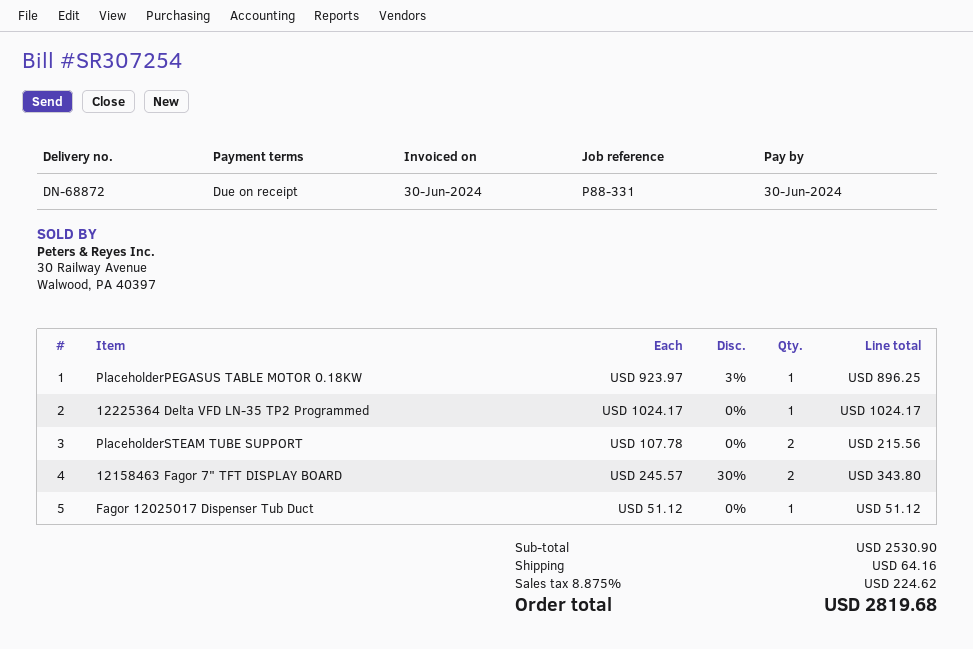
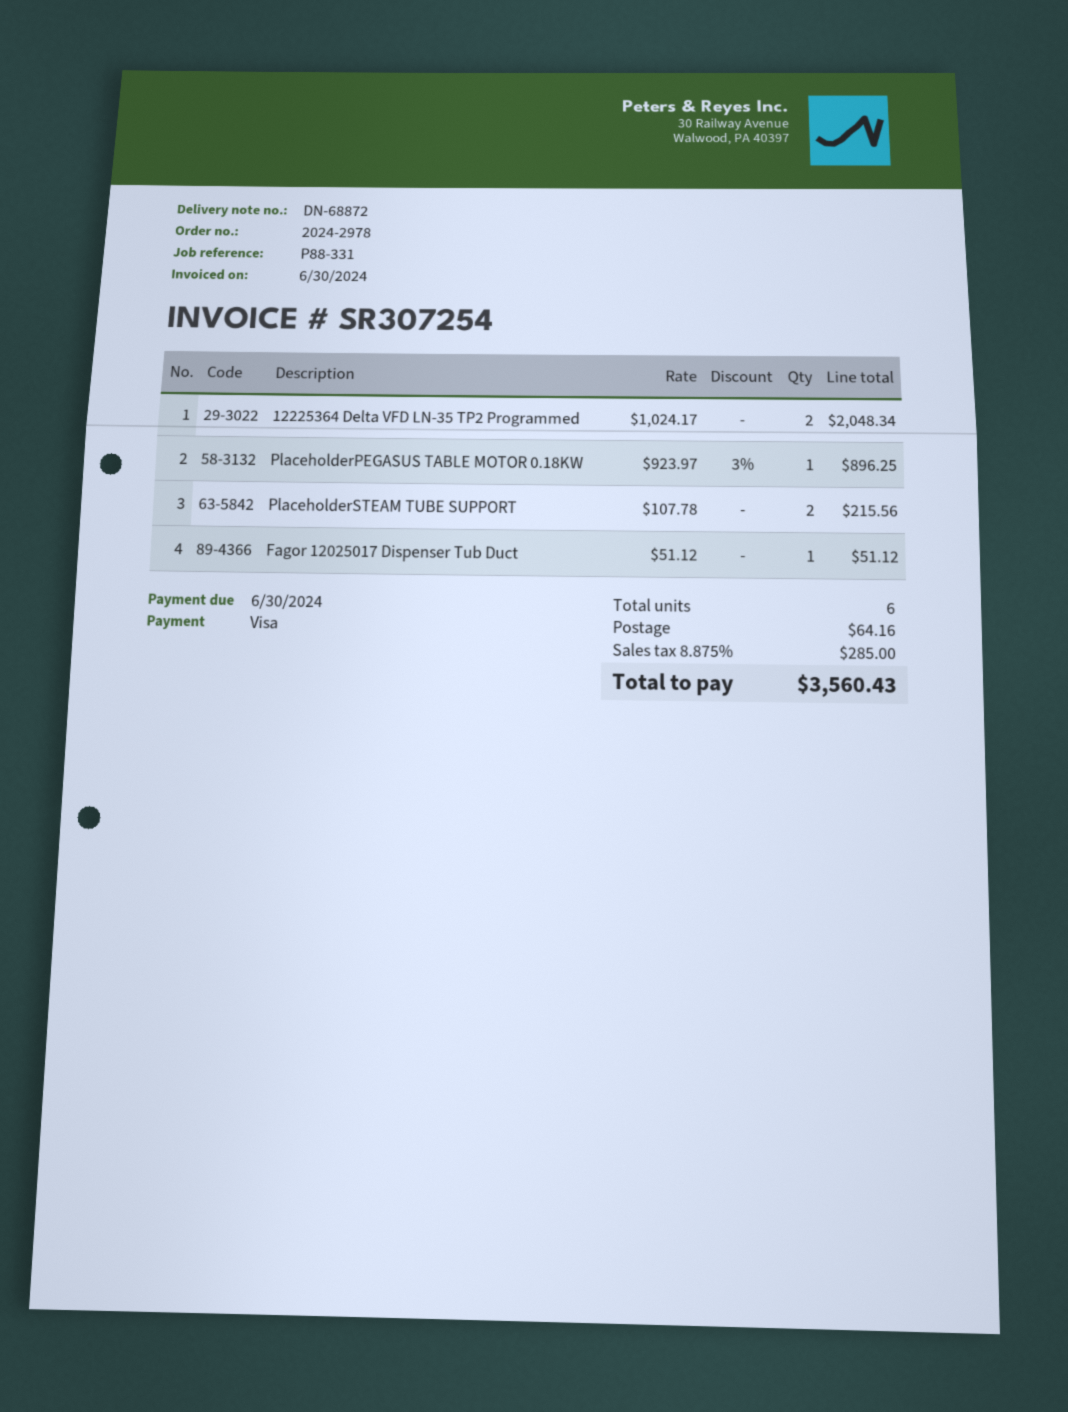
12225364 Delta VFD LN-35 TP2 Programmed: 1 x 1024.17 = 1024.17 -> 2 x 1024.17 = 2048.34
12158463 Fagor 7" TFT DISPLAY BOARD: 2 x 245.57 - 30% = 343.80 -> none
tax: 8.875% = 224.62 -> 8.875% = 285.00
total: 2819.68 -> 3560.43

